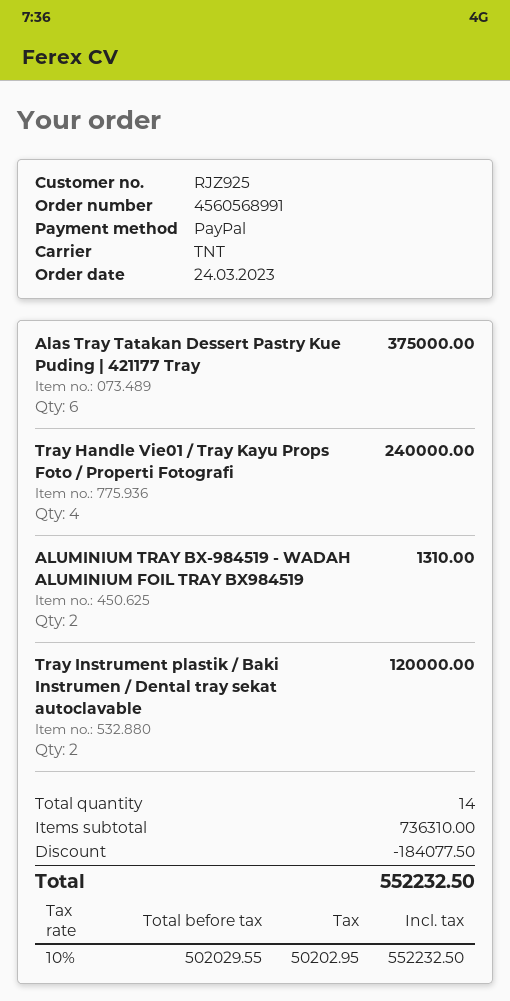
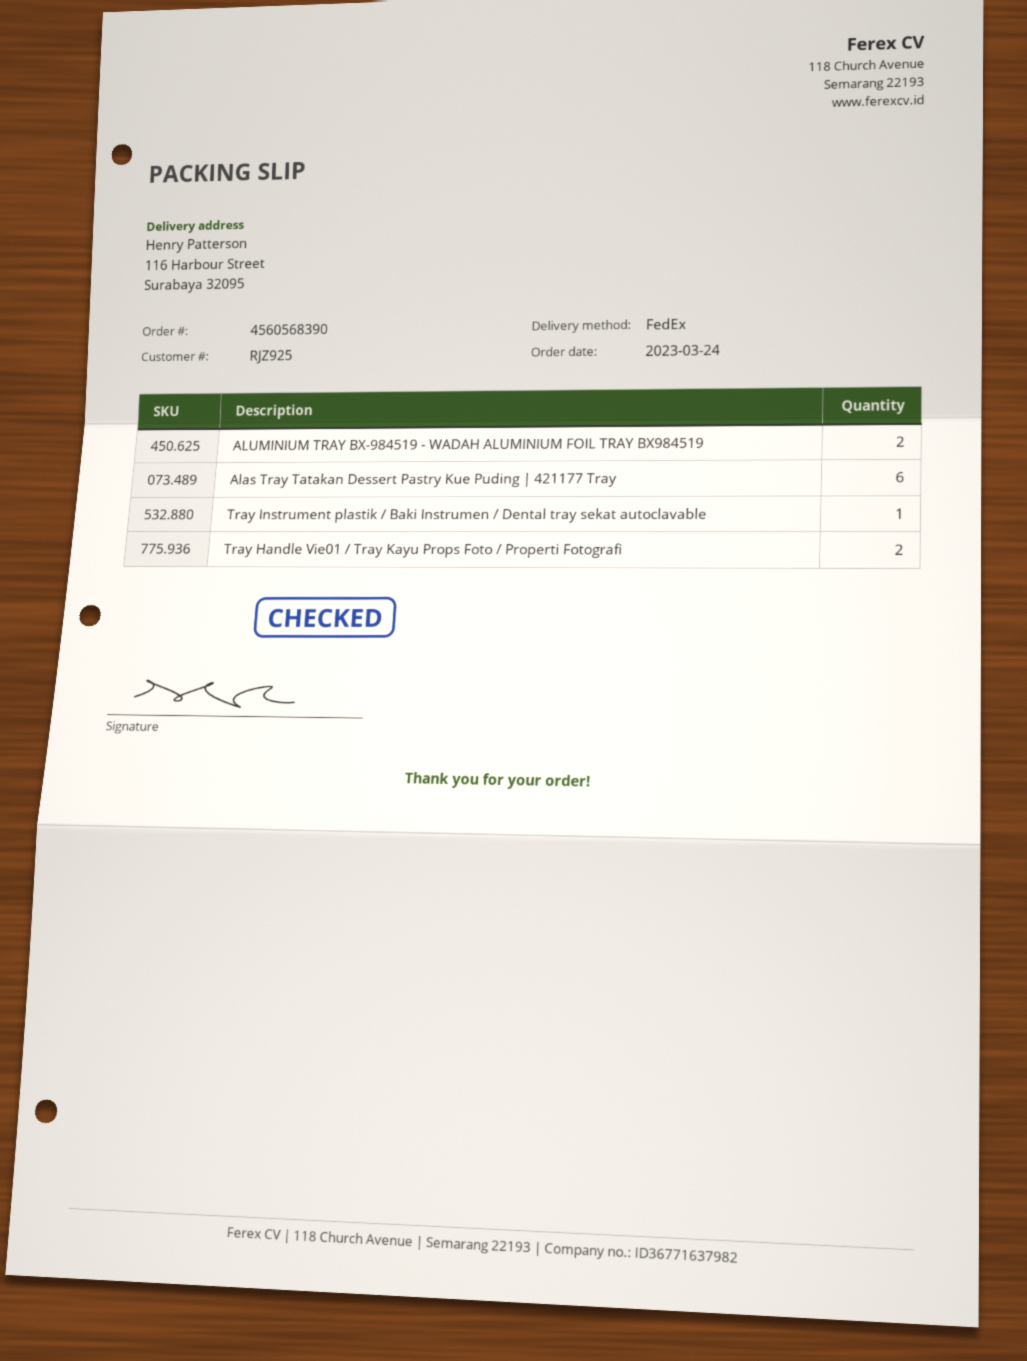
order number: 4560568991 -> 4560568390
shipping method: TNT -> FedEx
Tray Handle Vie01 / Tray Kayu Props Foto / Properti Fotografi: 4 -> 2
Tray Instrument plastik / Baki Instrumen / Dental tray sekat autoclavable: 2 -> 1

